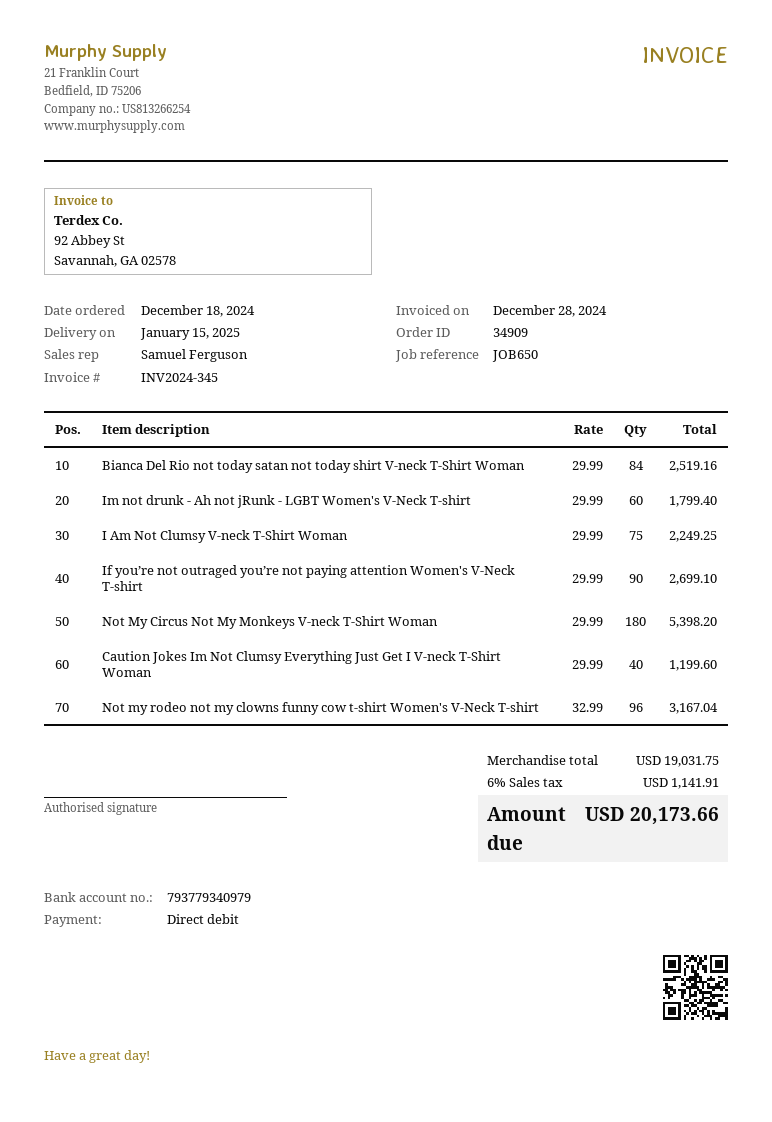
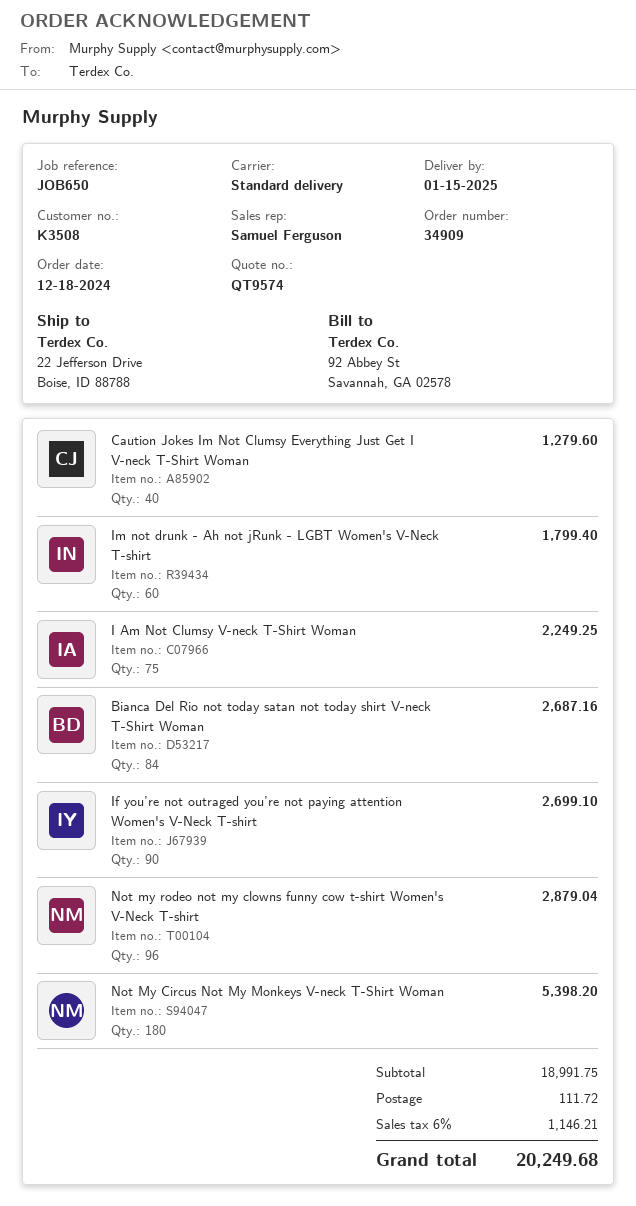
Bianca Del Rio not today satan not today shirt V-neck T-Shirt Woman: 84 for 2519.16 -> 84 for 2687.16
Caution Jokes Im Not Clumsy Everything Just Get I V-neck T-Shirt Woman: 40 for 1199.60 -> 40 for 1279.60
Not my rodeo not my clowns funny cow t-shirt Women's V-Neck T-shirt: 96 for 3167.04 -> 96 for 2879.04
subtotal: 19031.75 -> 18991.75
shipping: none -> 111.72
tax: 6% = 1141.91 -> 6% = 1146.21
total: 20173.66 -> 20249.68

